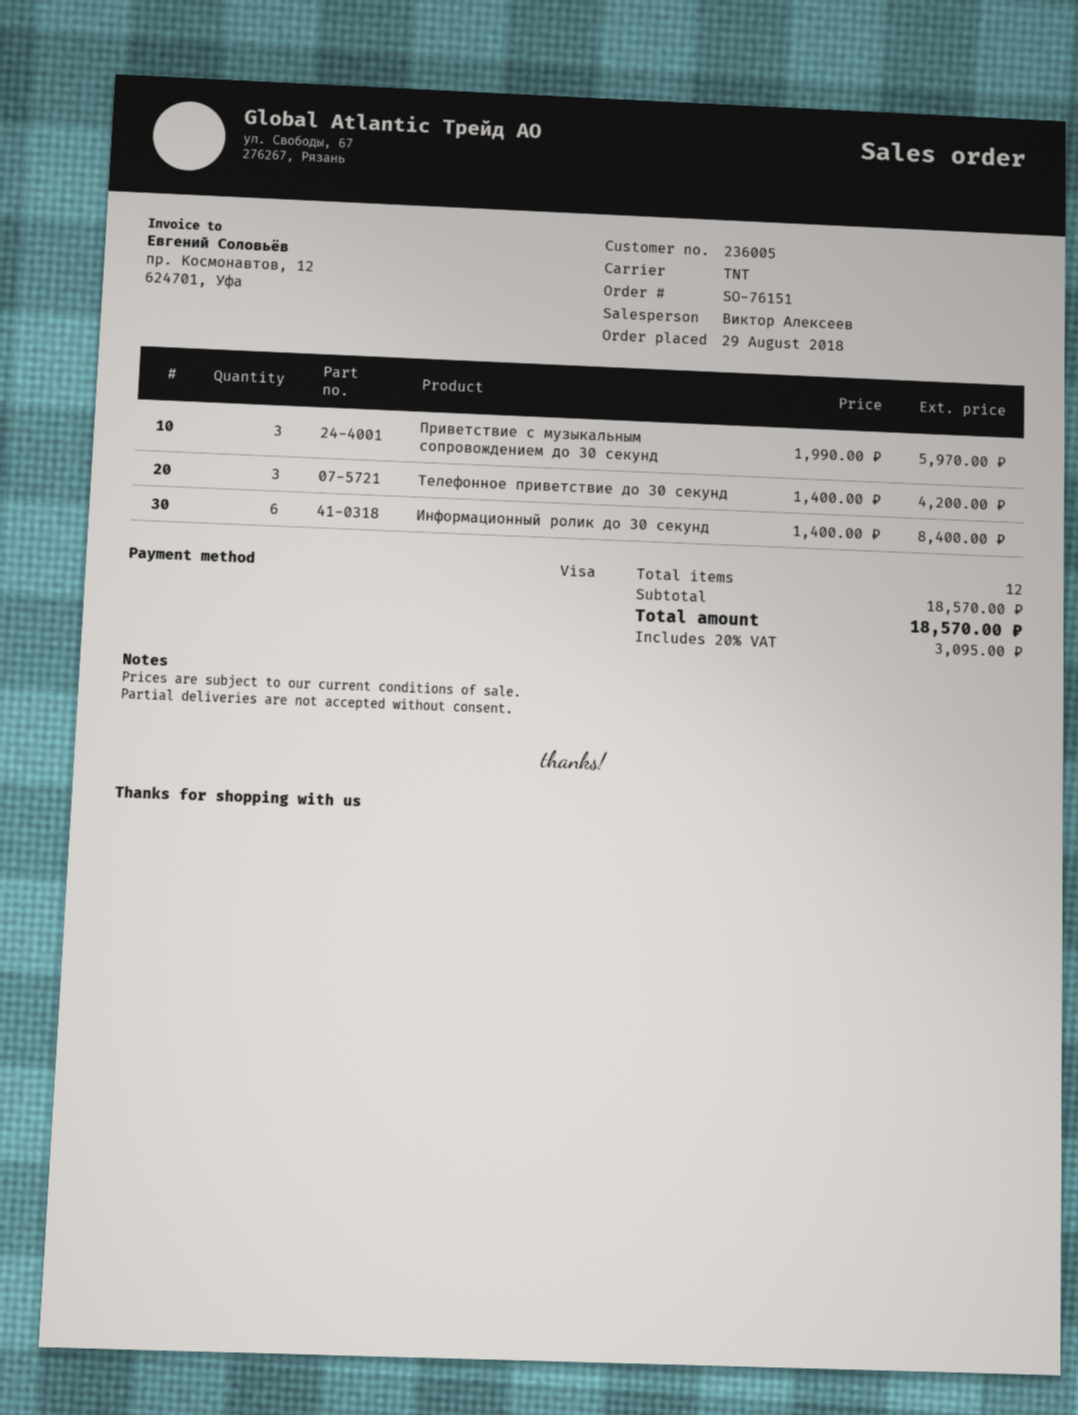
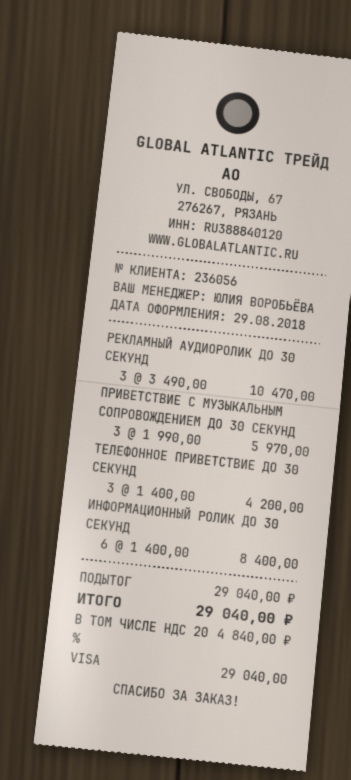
customer number: 236005 -> 236056
sales rep: Виктор Алексеев -> ЮЛИЯ ВОРОБЬЁВА
РЕКЛАМНЫЙ АУДИОРОЛИК ДО 30 СЕКУНД: none -> 3 x 3490.00 = 10470.00
subtotal: 18570.00 -> 29040.00
tax: 20% = 3095.00 -> 20% = 4840.00
total: 18570.00 -> 29040.00

